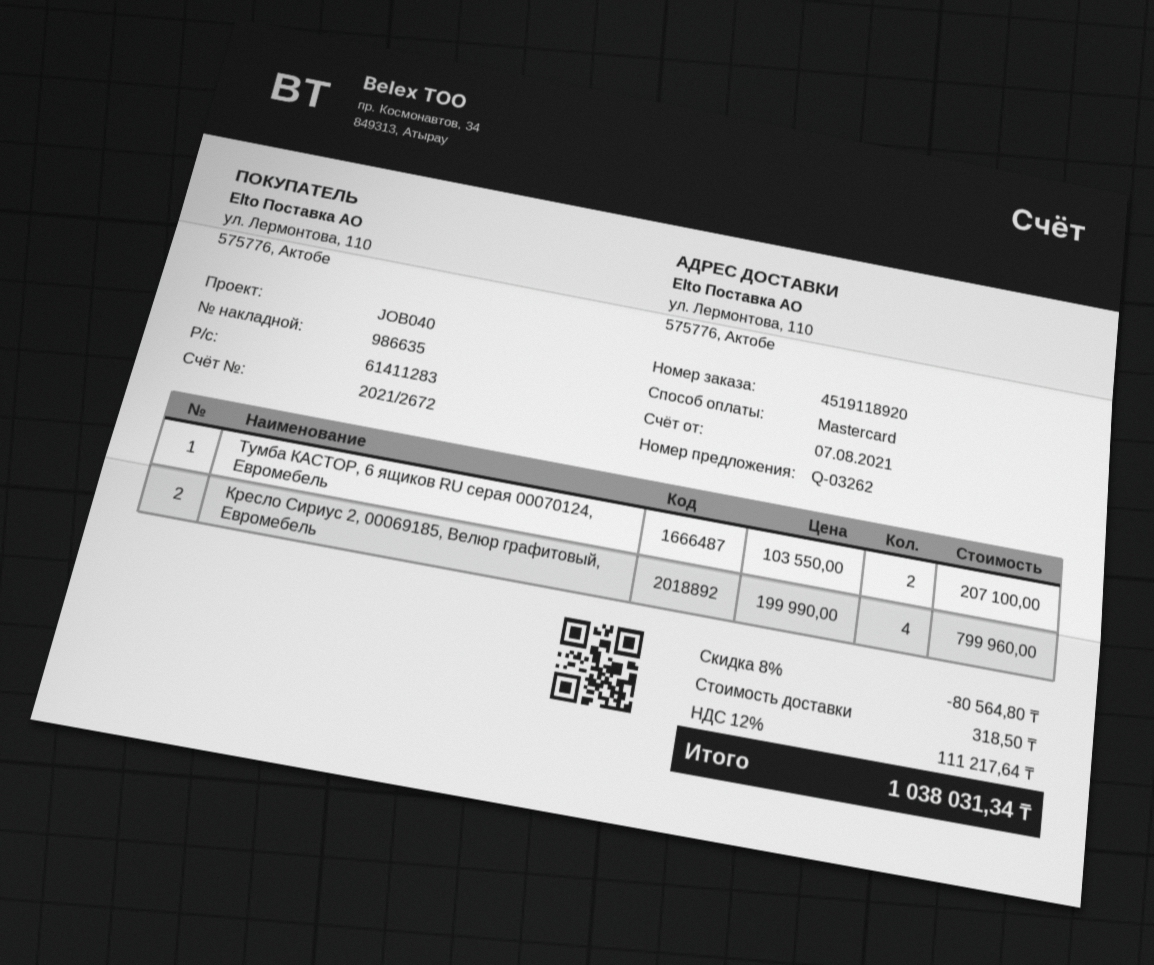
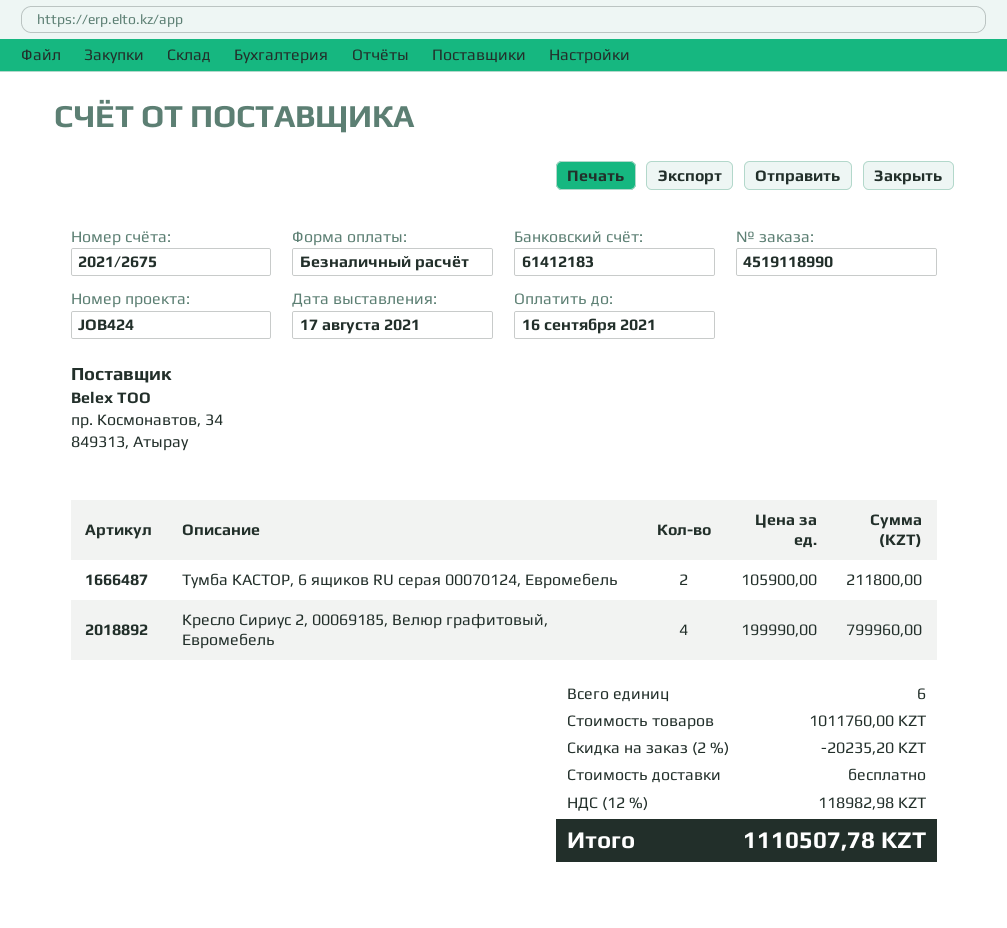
order number: 4519118920 -> 4519118990
invoice number: 2021/2672 -> 2021/2675
invoice date: 2021-08-07 -> 2021-08-17
reference: JOB040 -> JOB424
payment method: Mastercard -> bank transfer
bank account: 61411283 -> 61412183
Тумба КАСТОР, 6 ящиков RU серая 00070124, Евромебель: 2 x 103550.00 = 207100.00 -> 2 x 105900.00 = 211800.00
discount: 8% = 80564.80 -> 2% = 20235.20
shipping: 318.50 -> 0.00
tax: 12% = 111217.64 -> 12% = 118982.98
total: 1038031.34 -> 1110507.78

